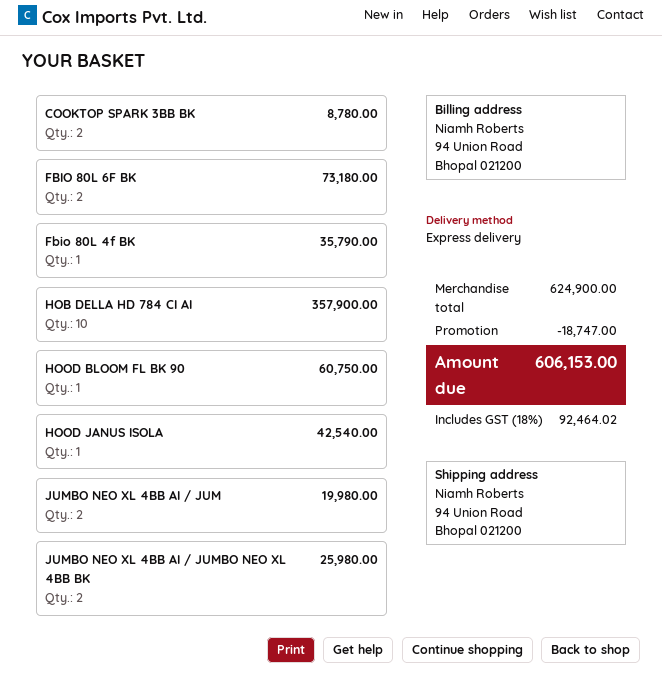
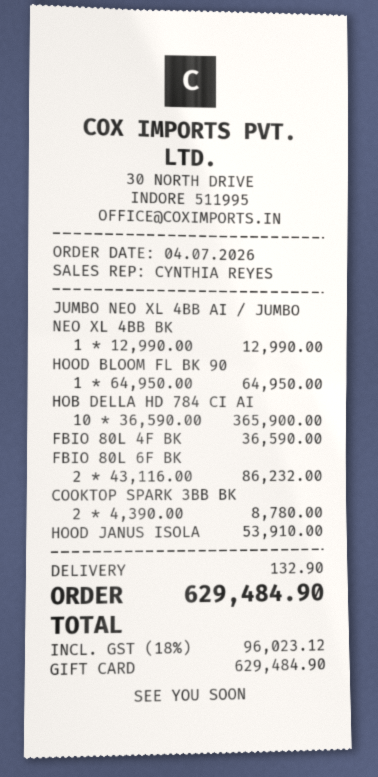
FBIO 80L 6F BK: 2 for 73180.00 -> 2 for 86232.00
Fbio 80L 4f BK: 1 for 35790.00 -> 1 for 36590.00
HOB DELLA HD 784 CI AI: 10 for 357900.00 -> 10 for 365900.00
HOOD BLOOM FL BK 90: 1 for 60750.00 -> 1 for 64950.00
HOOD JANUS ISOLA: 1 for 42540.00 -> 1 for 53910.00
JUMBO NEO XL 4BB AI / JUM: 2 for 19980.00 -> none
JUMBO NEO XL 4BB AI / JUMBO NEO XL 4BB BK: 2 for 25980.00 -> 1 for 12990.00
discount: 18747.00 -> none
shipping: none -> 132.90
tax: 18% = 92464.02 -> 18% = 96023.12
total: 606153.00 -> 629484.90

